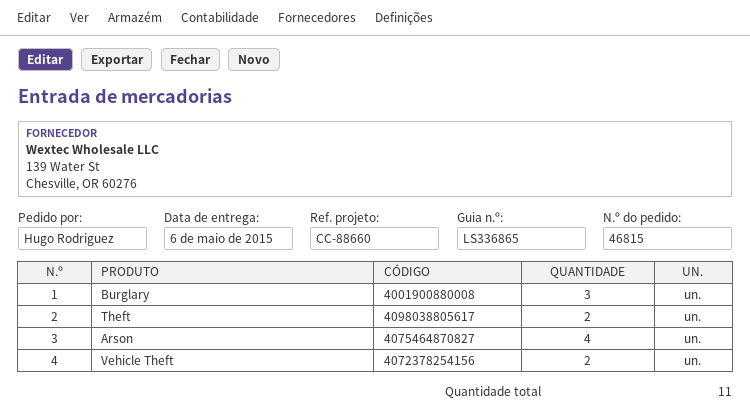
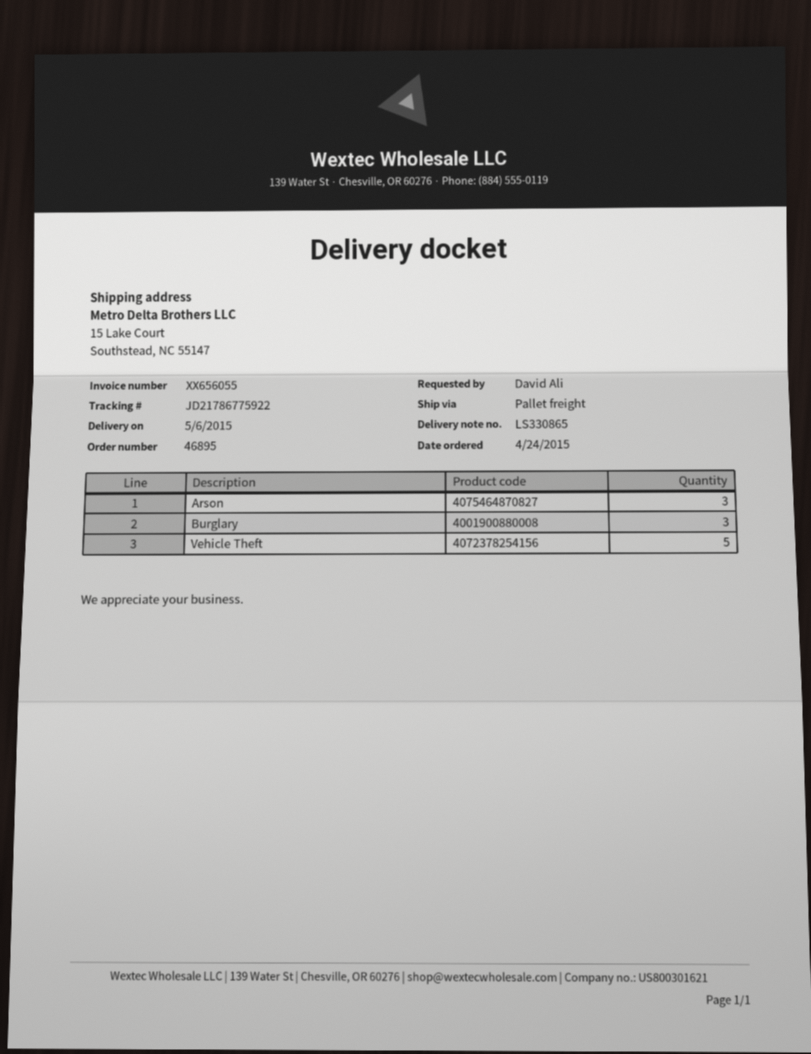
order number: 46815 -> 46895
delivery note number: LS336865 -> LS330865
ordered by: Hugo Rodriguez -> David Ali
Theft: 2 -> none
Arson: 4 -> 3
Vehicle Theft: 2 -> 5

